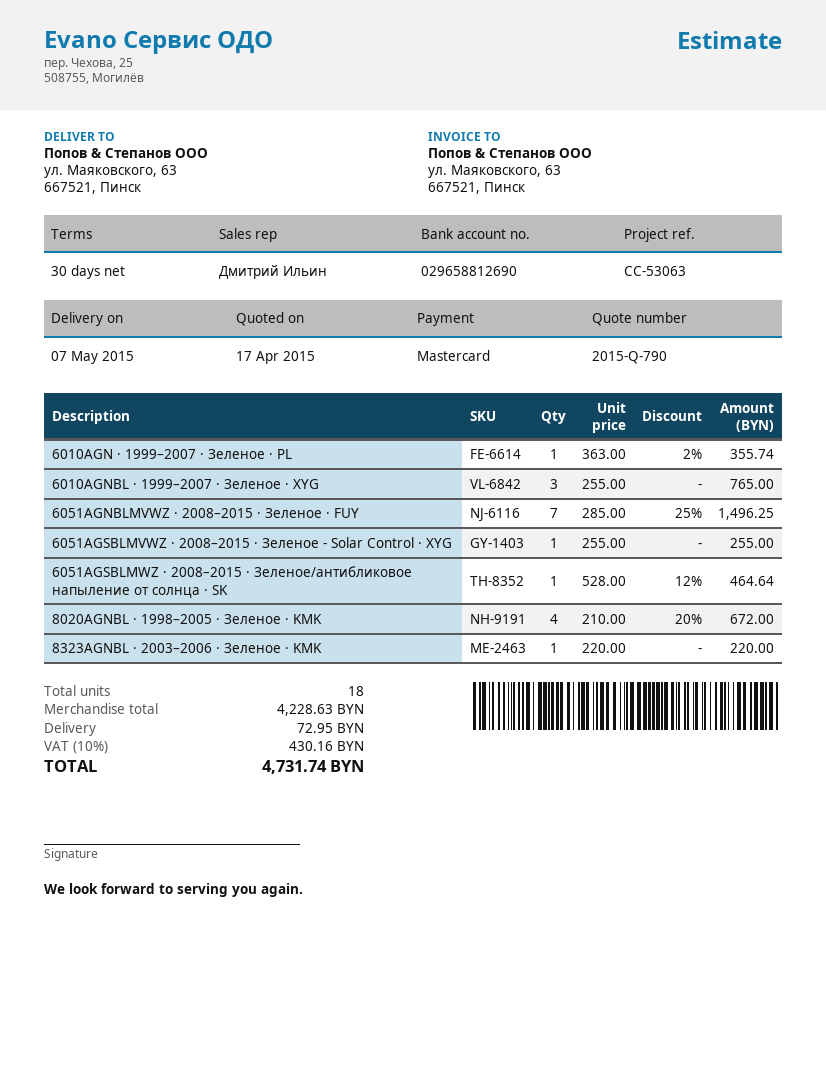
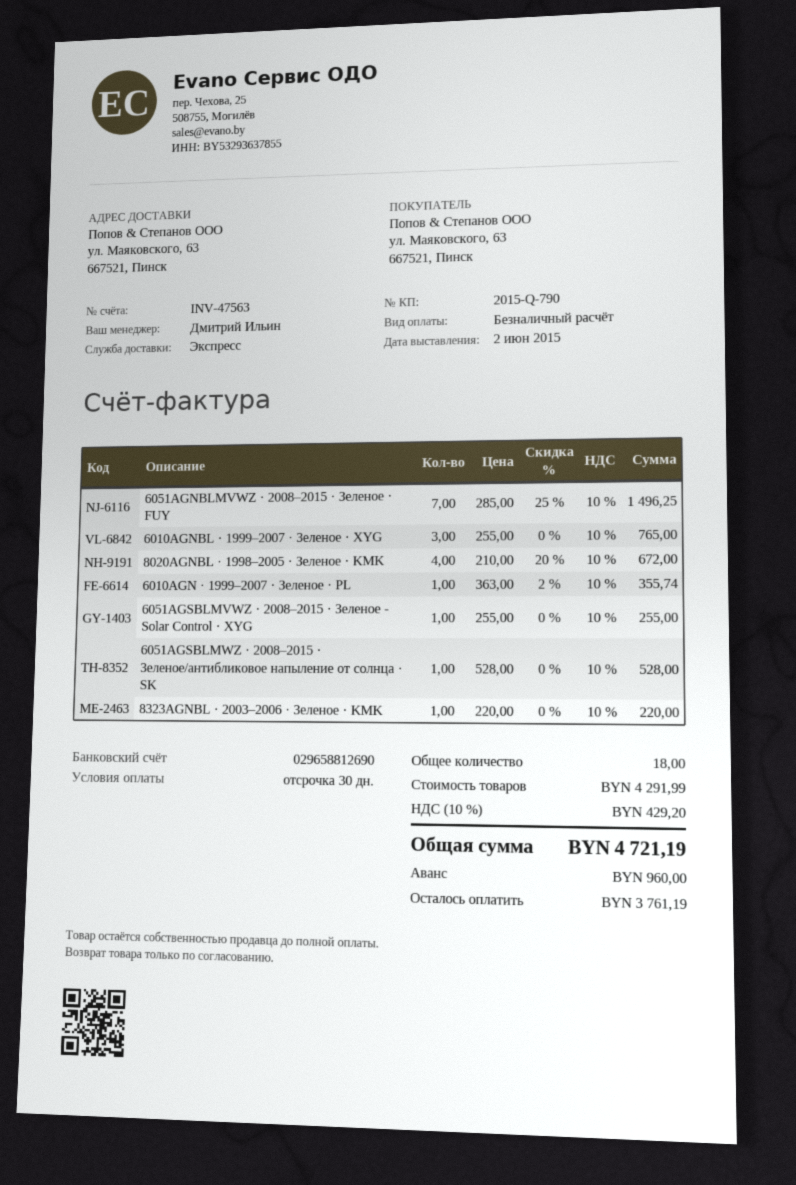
payment method: Mastercard -> bank transfer
6051AGSBLMWZ · 2008–2015 · Зеленое/антибликовое напыление от солнца · SK: 1 x 528.00 - 12% = 464.64 -> 1 x 528.00 = 528.00
subtotal: 4228.63 -> 4291.99
shipping: 72.95 -> none
tax: 10% = 430.16 -> 10% = 429.20
total: 4731.74 -> 4721.19

